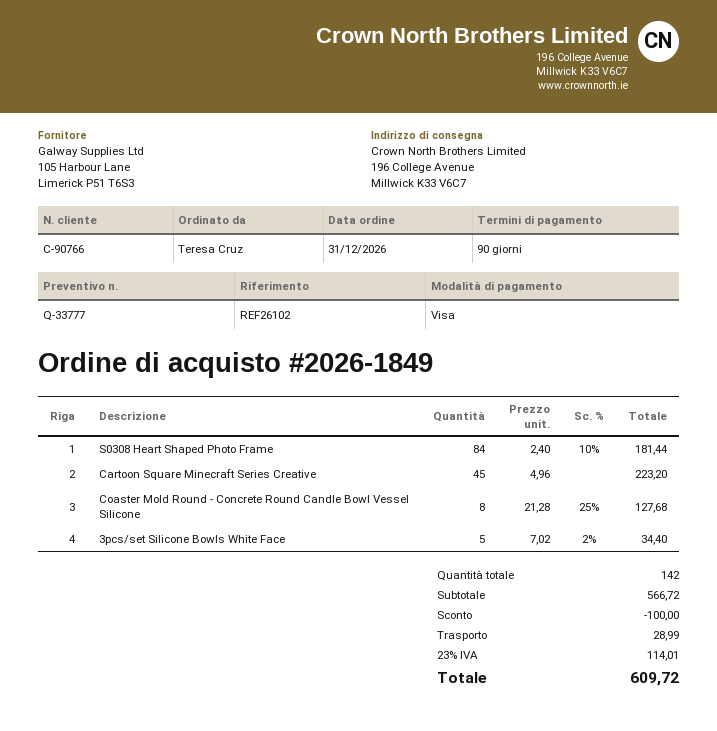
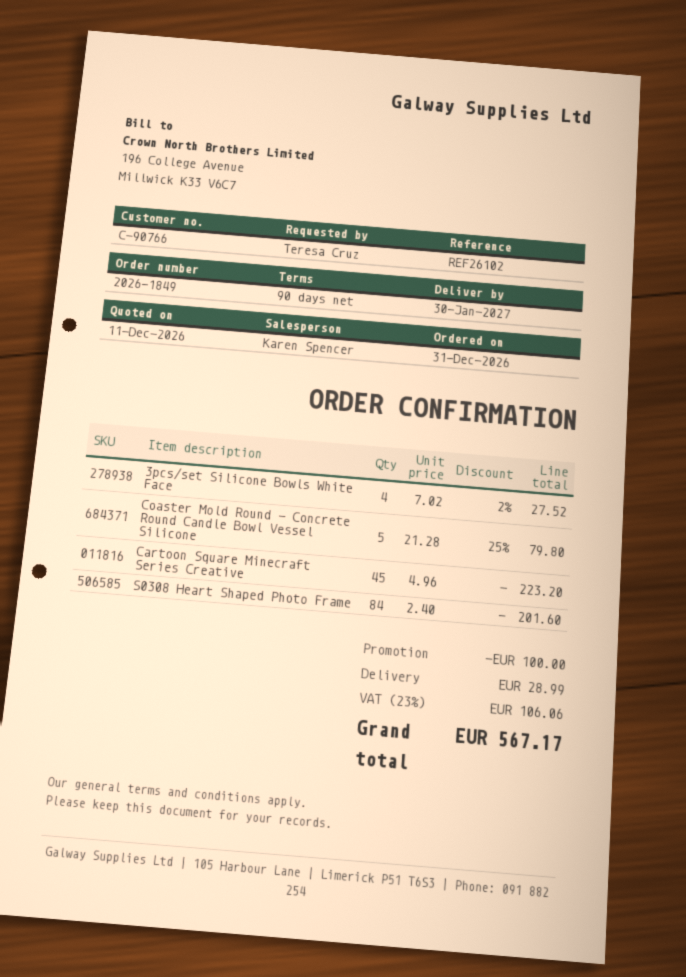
S0308 Heart Shaped Photo Frame: 84 x 2.40 - 10% = 181.44 -> 84 x 2.40 = 201.60
Coaster Mold Round - Concrete Round Candle Bowl Vessel Silicone: 8 x 21.28 - 25% = 127.68 -> 5 x 21.28 - 25% = 79.80
3pcs/set Silicone Bowls White Face: 5 x 7.02 - 2% = 34.40 -> 4 x 7.02 - 2% = 27.52
tax: 23% = 114.01 -> 23% = 106.06
total: 609.72 -> 567.17

